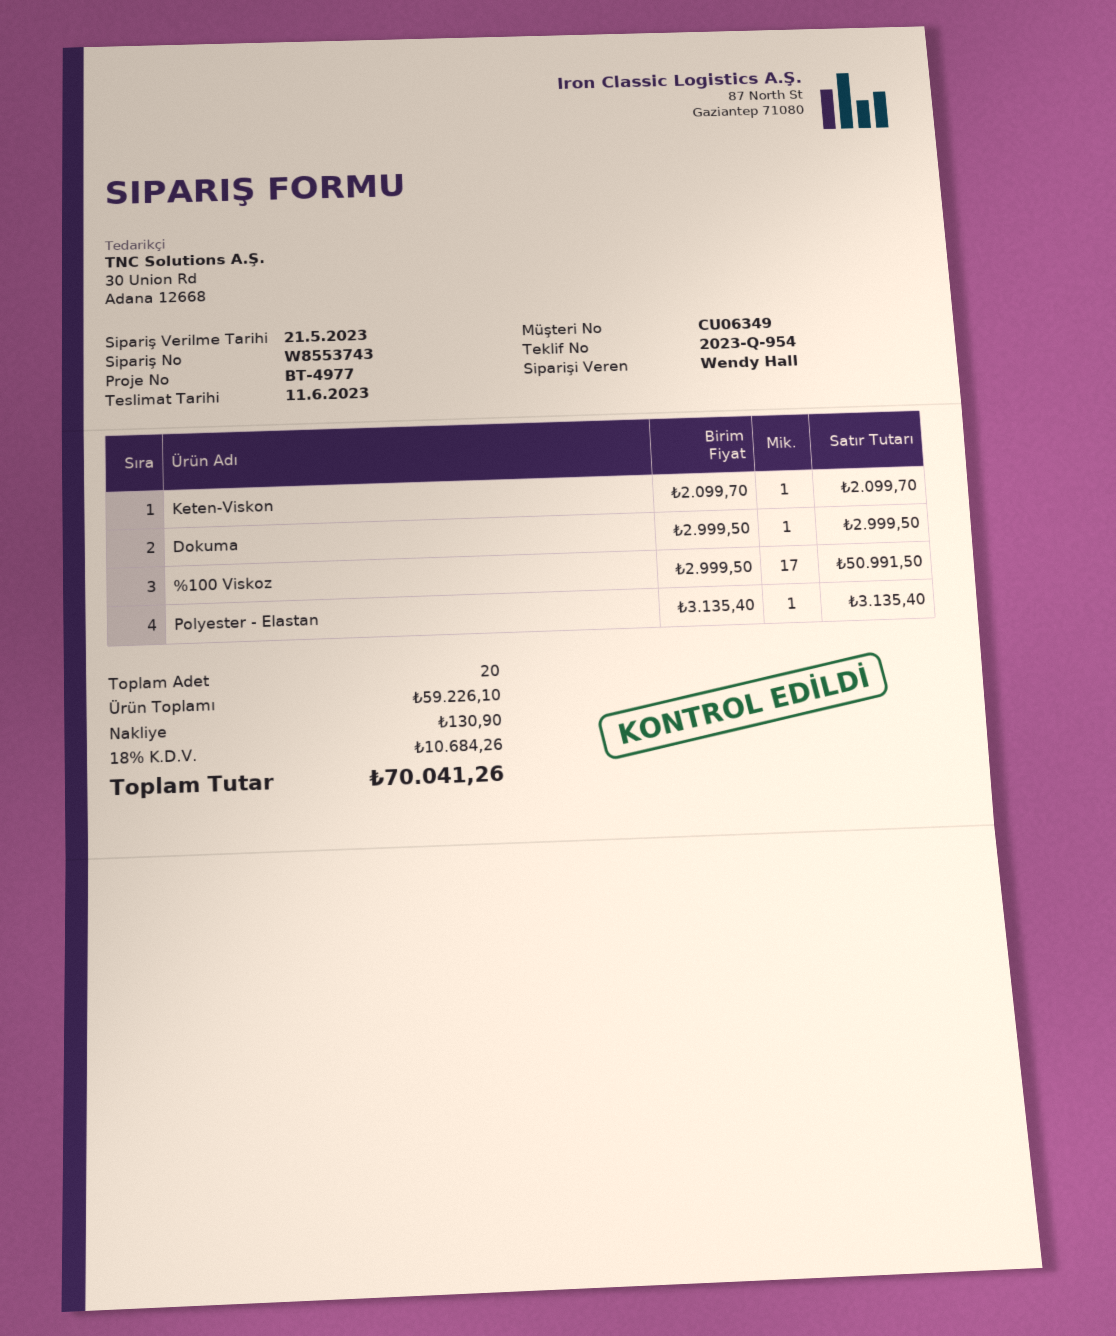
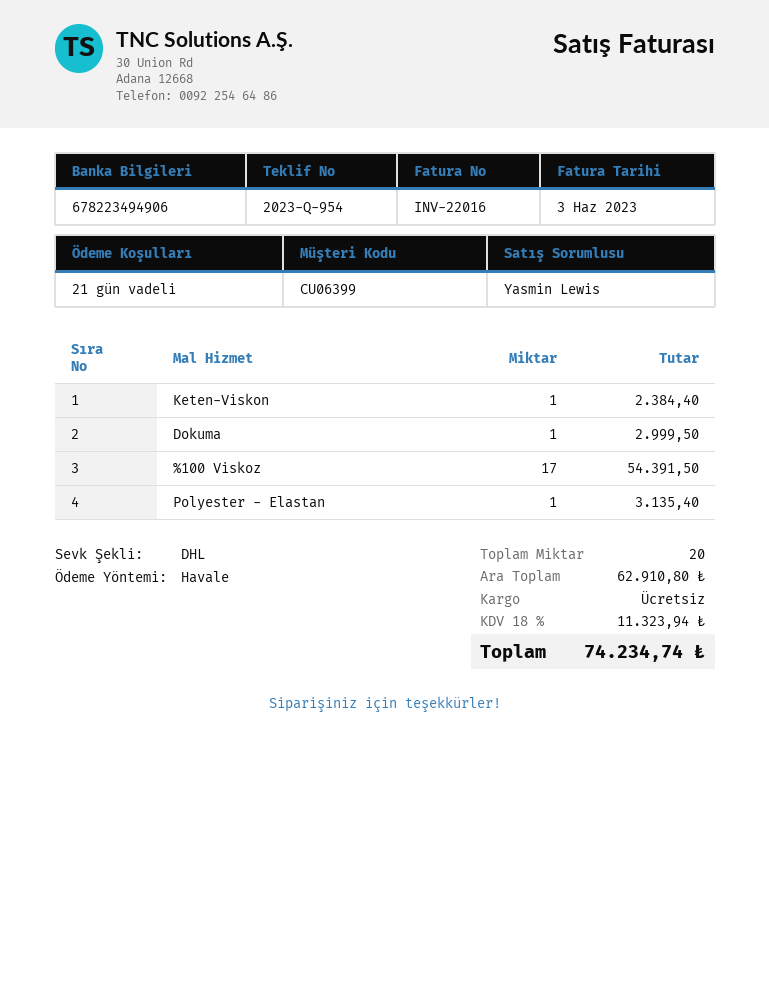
customer number: CU06349 -> CU06399
Keten-Viskon: 1 for 2099.70 -> 1 for 2384.40
%100 Viskoz: 17 for 50991.50 -> 17 for 54391.50
subtotal: 59226.10 -> 62910.80
shipping: 130.90 -> 0.00
tax: 18% = 10684.26 -> 18% = 11323.94
total: 70041.26 -> 74234.74

